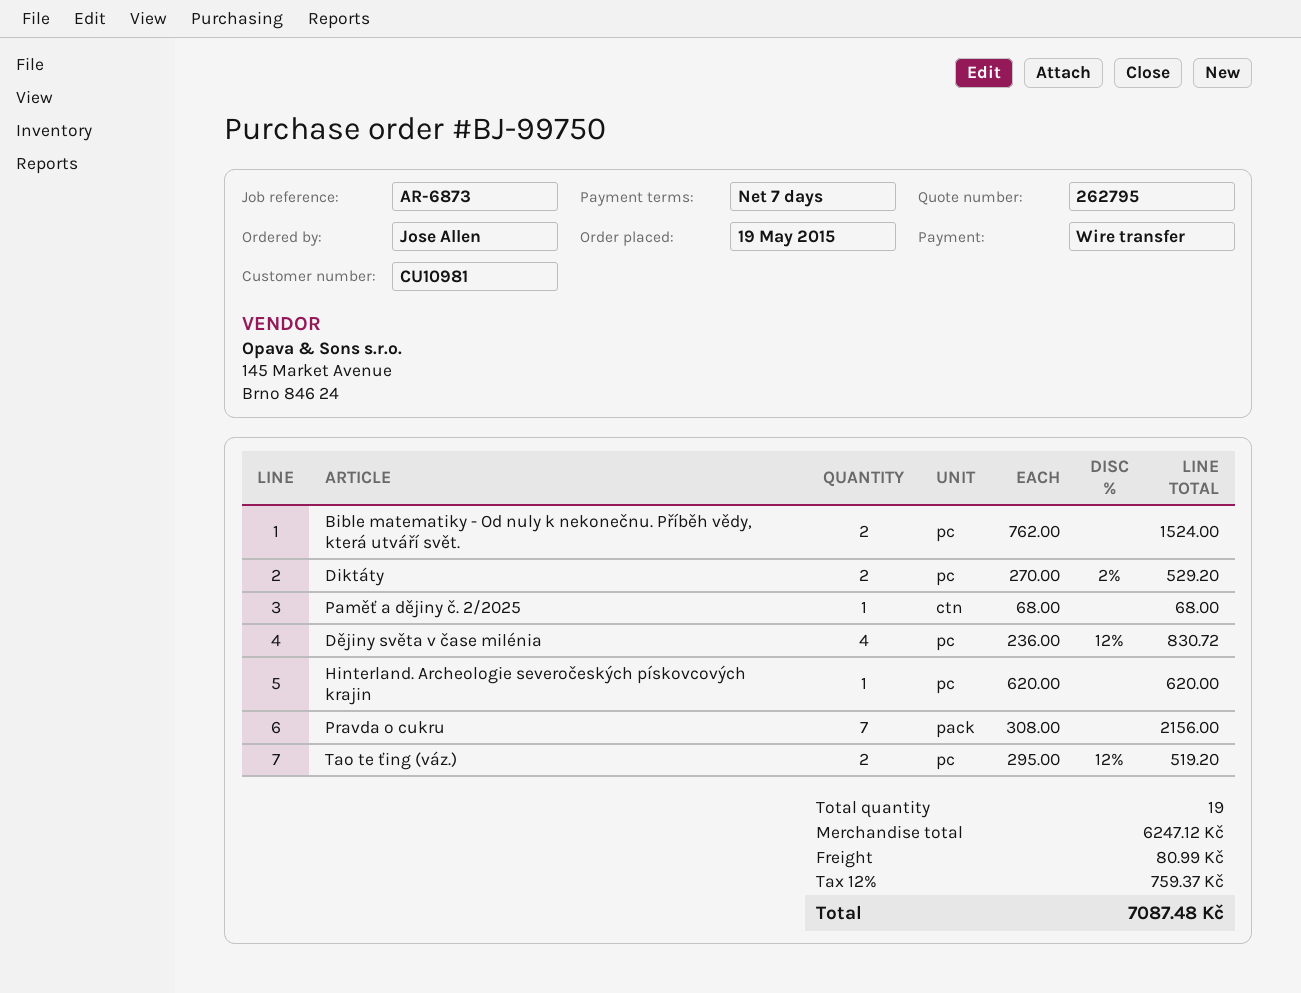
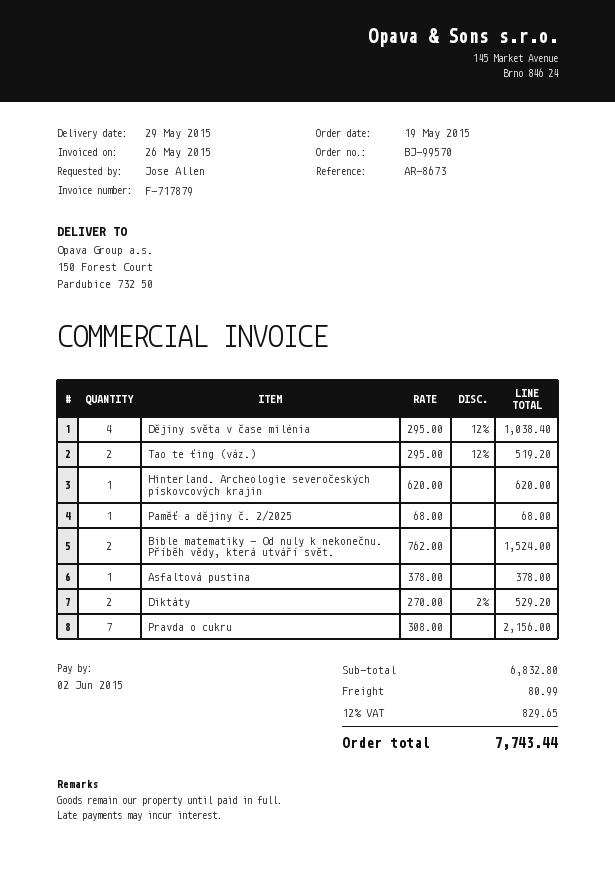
order number: BJ-99750 -> BJ-99570
reference: AR-6873 -> AR-8673
Dějiny světa v čase milénia: 4 x 236.00 - 12% = 830.72 -> 4 x 295.00 - 12% = 1038.40
Asfaltová pustina: none -> 1 x 378.00 = 378.00
subtotal: 6247.12 -> 6832.80
tax: 12% = 759.37 -> 12% = 829.65
total: 7087.48 -> 7743.44

